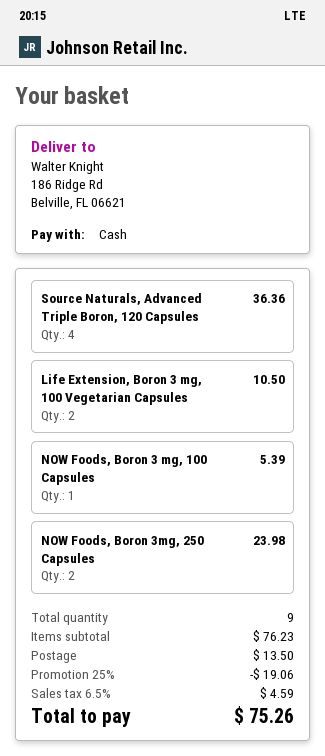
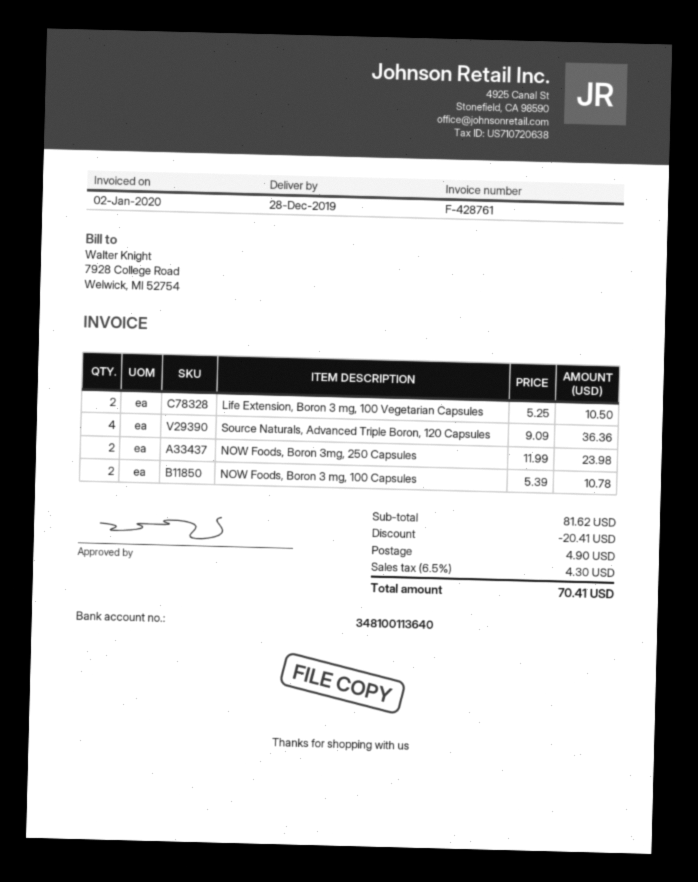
NOW Foods, Boron 3 mg, 100 Capsules: 1 for 5.39 -> 2 for 10.78
subtotal: 76.23 -> 81.62
discount: 19.06 -> 20.41
shipping: 13.50 -> 4.90
tax: 6.5% = 4.59 -> 6.5% = 4.30
total: 75.26 -> 70.41

